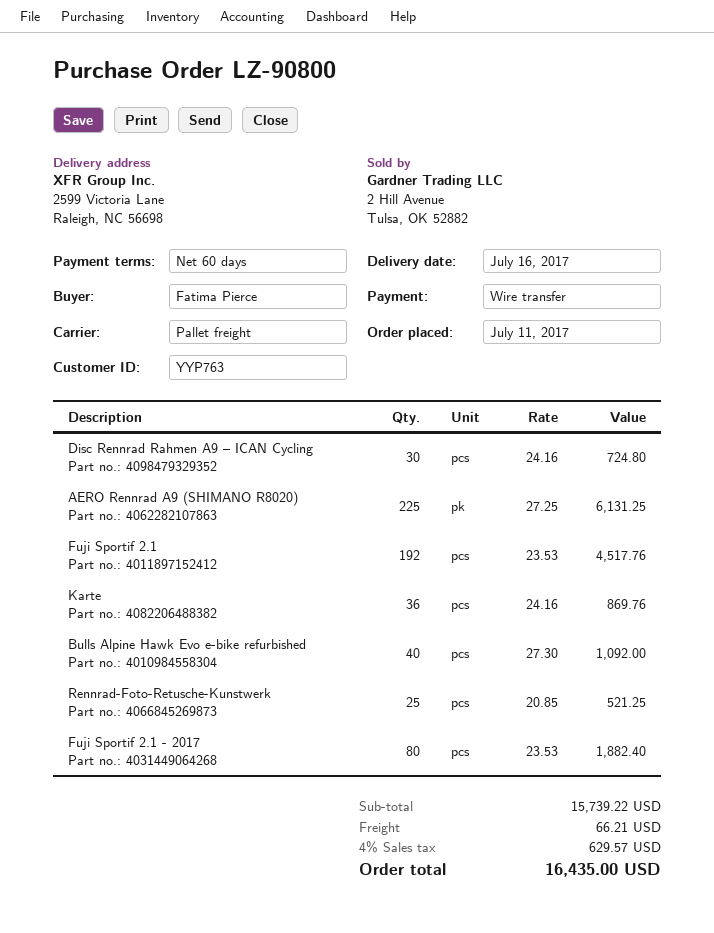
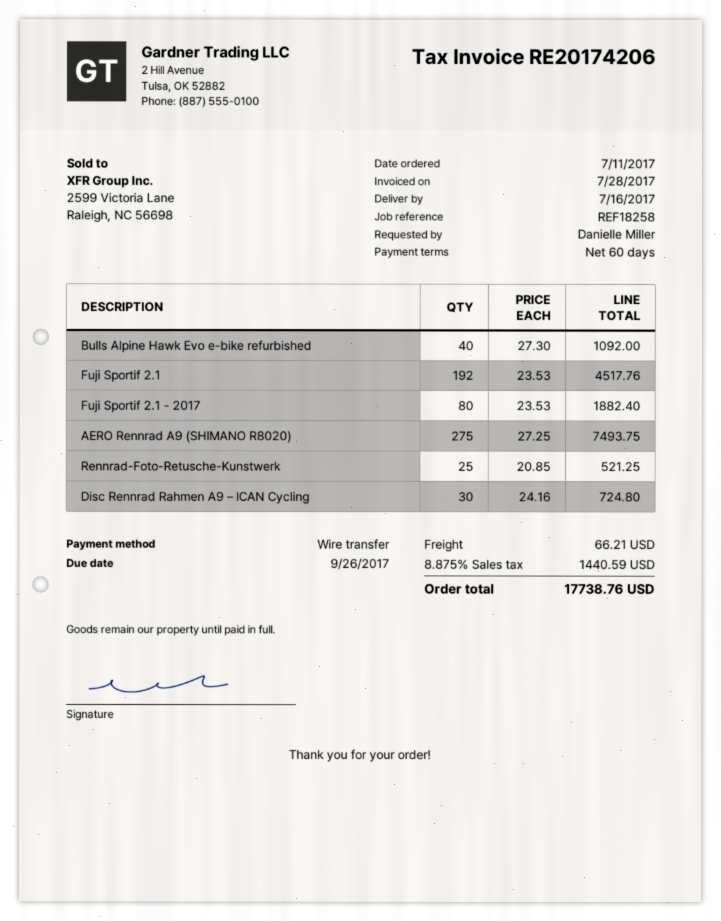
ordered by: Fatima Pierce -> Danielle Miller
AERO Rennrad A9 (SHIMANO R8020): 225 x 27.25 = 6131.25 -> 275 x 27.25 = 7493.75
Karte: 36 x 24.16 = 869.76 -> none
tax: 4% = 629.57 -> 8.875% = 1440.59
total: 16435.00 -> 17738.76

